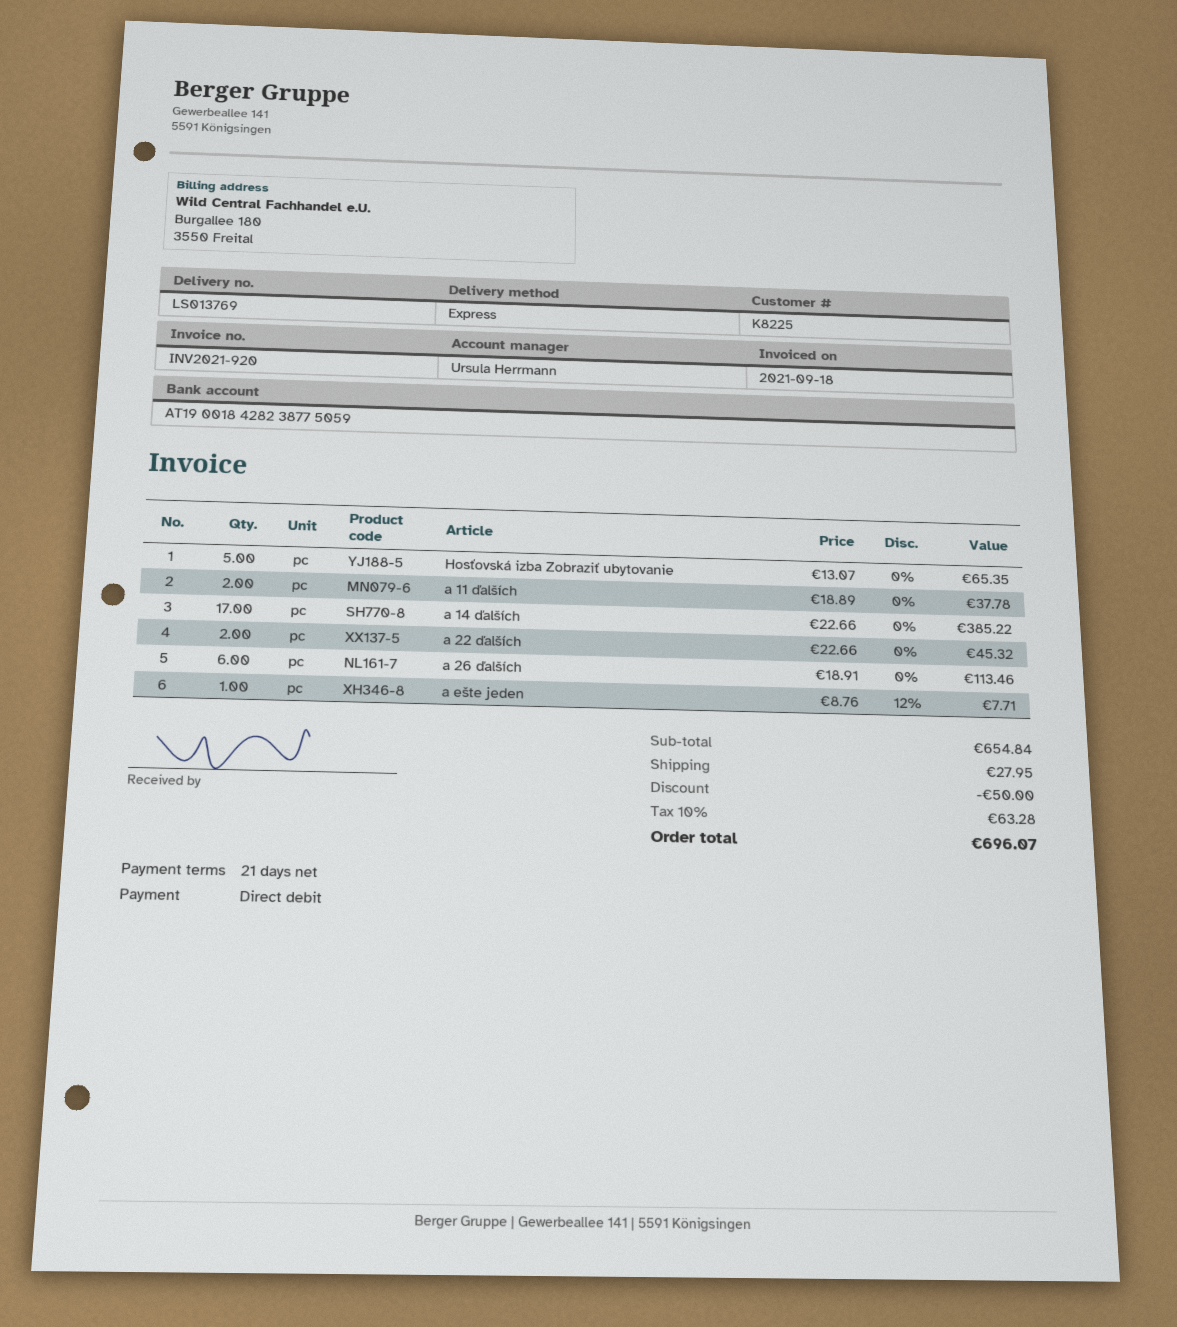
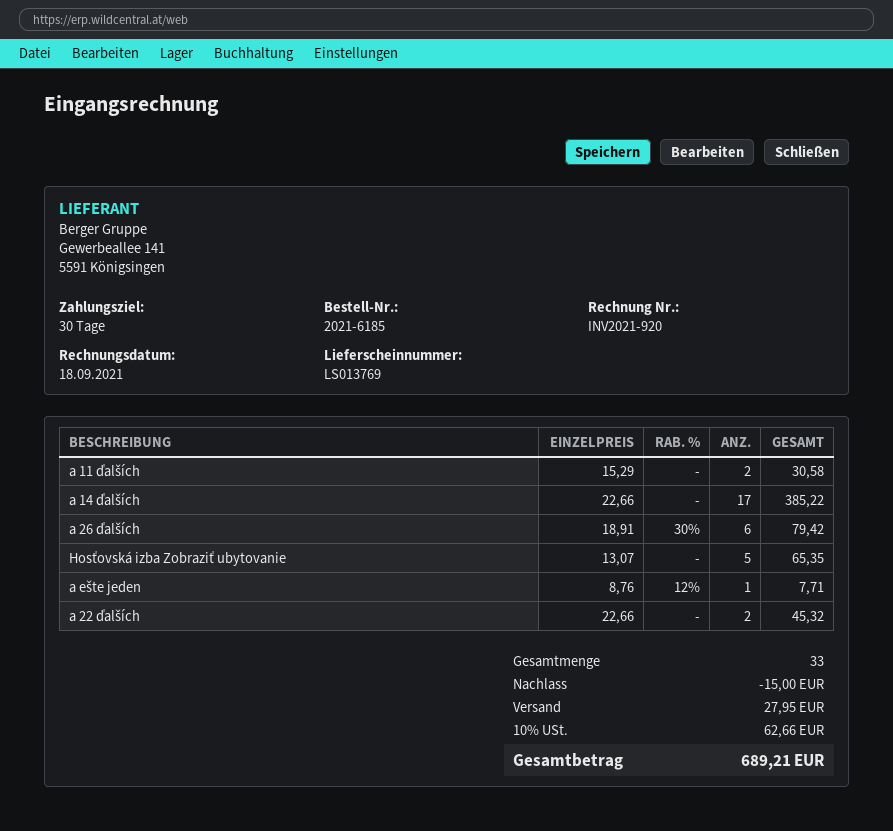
payment terms: 21 days -> 30 days
a 11 ďalších: 2 x 18.89 = 37.78 -> 2 x 15.29 = 30.58
a 26 ďalších: 6 x 18.91 = 113.46 -> 6 x 18.91 - 30% = 79.42
discount: 50.00 -> 15.00
tax: 10% = 63.28 -> 10% = 62.66
total: 696.07 -> 689.21

